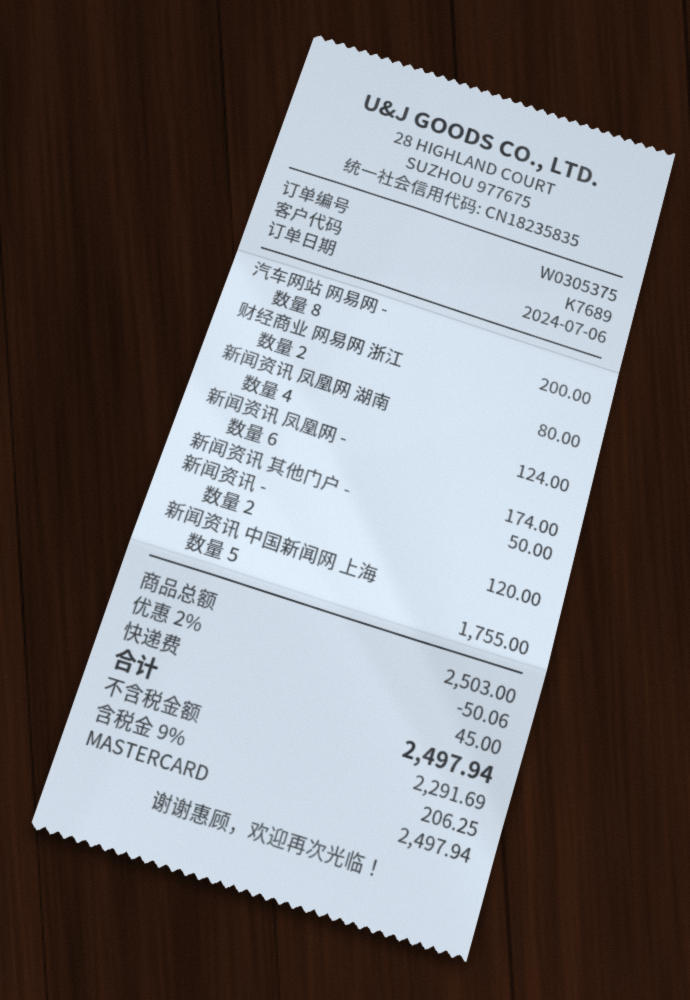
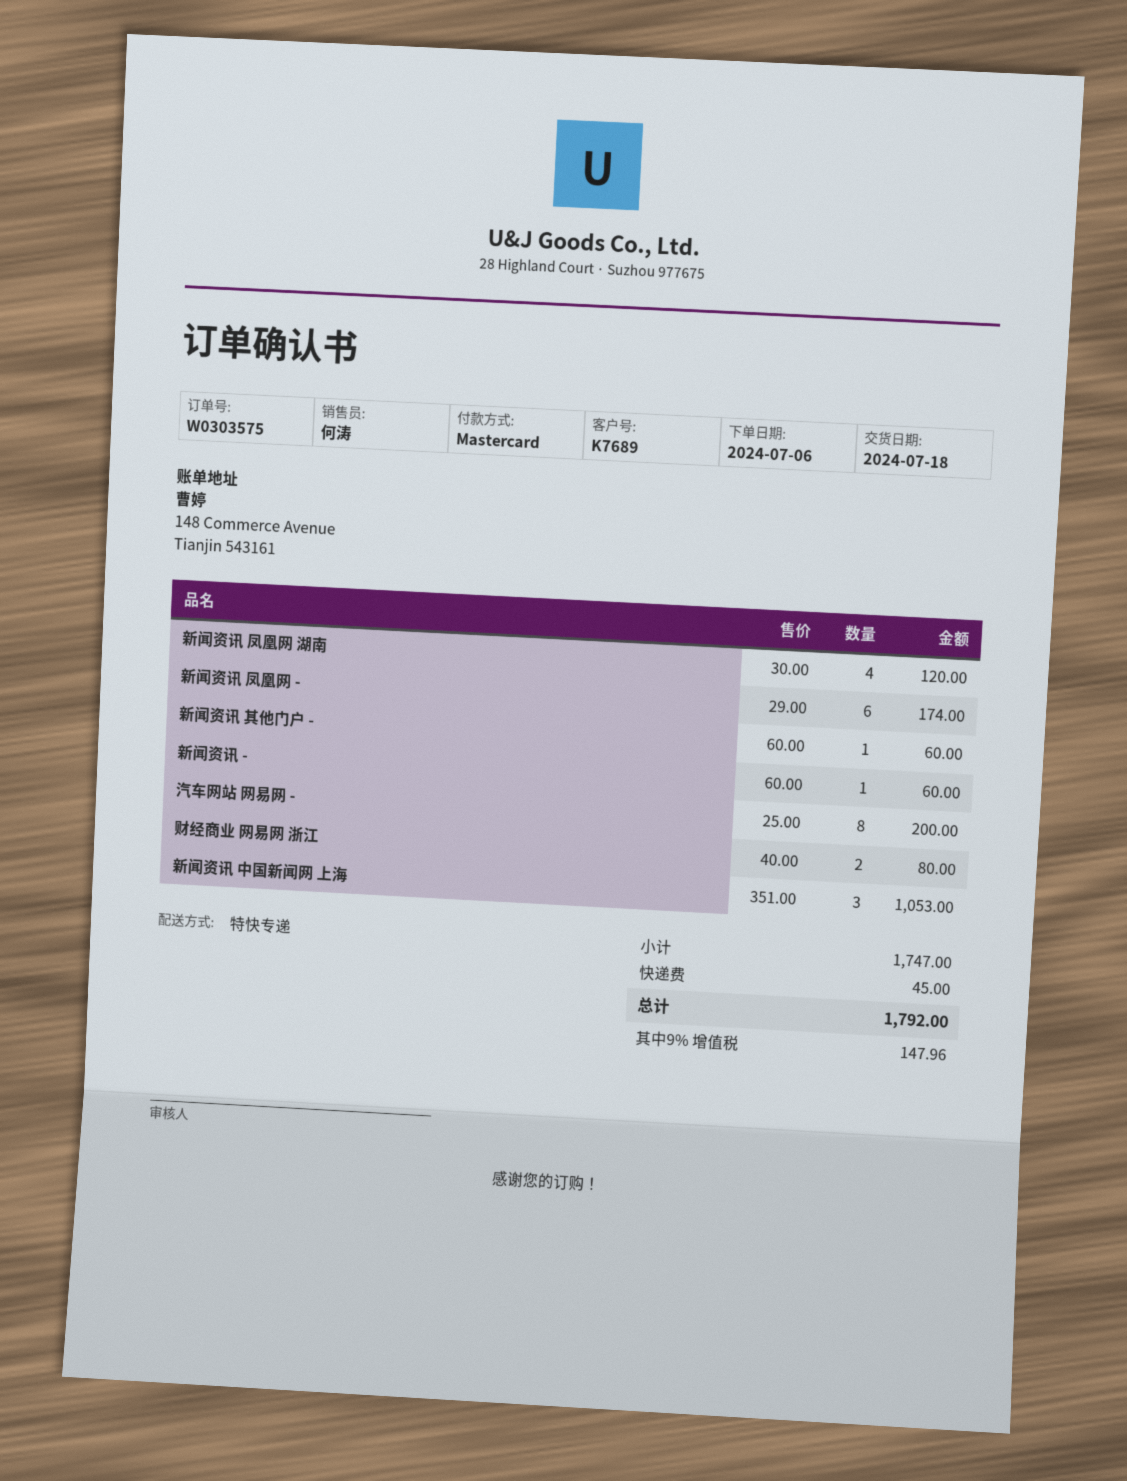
order number: W0305375 -> W0303575
新闻资讯 凤凰网 湖南: 4 for 124.00 -> 4 for 120.00
新闻资讯 其他门户 -: 1 for 50.00 -> 1 for 60.00
新闻资讯 -: 2 for 120.00 -> 1 for 60.00
新闻资讯 中国新闻网 上海: 5 for 1755.00 -> 3 for 1053.00
subtotal: 2503.00 -> 1747.00
discount: 2% = 50.06 -> none
tax: 9% = 206.25 -> 9% = 147.96
total: 2497.94 -> 1792.00

